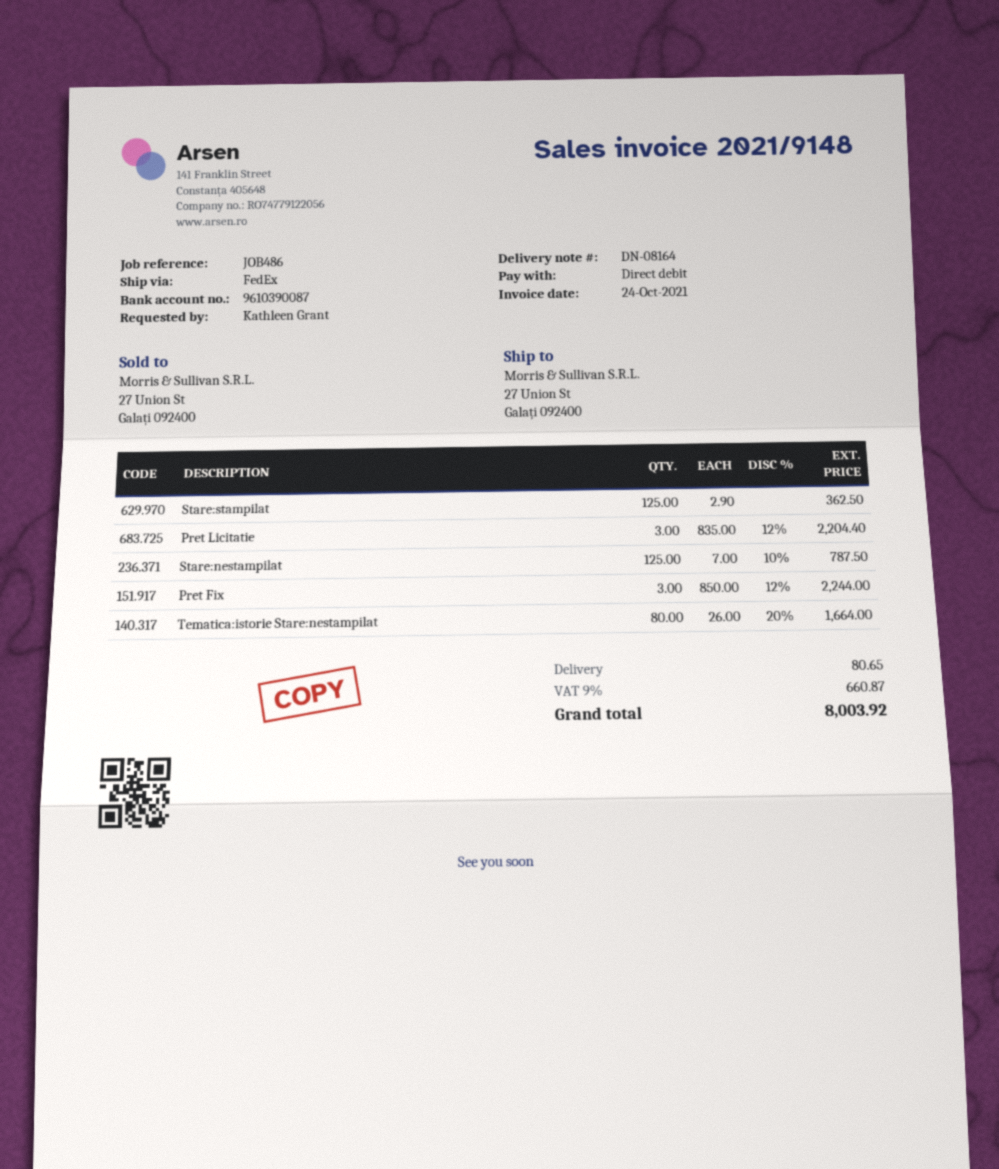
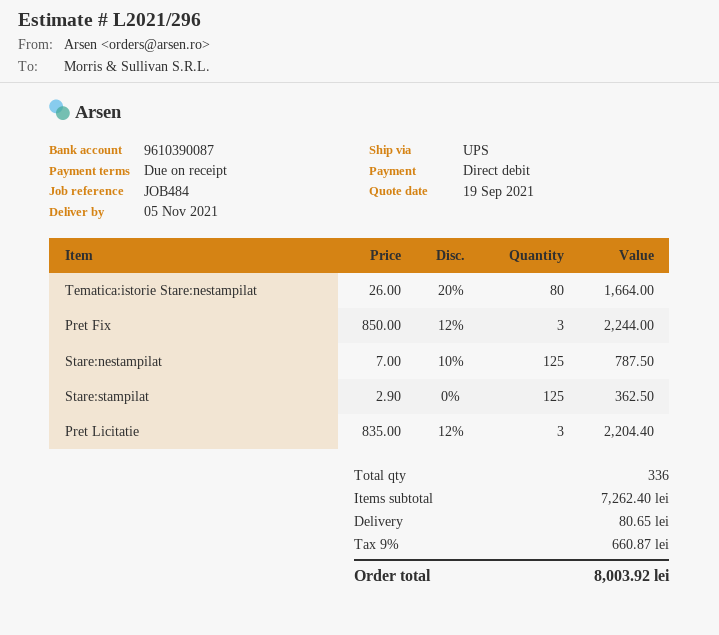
reference: JOB486 -> JOB484
shipping method: FedEx -> UPS

